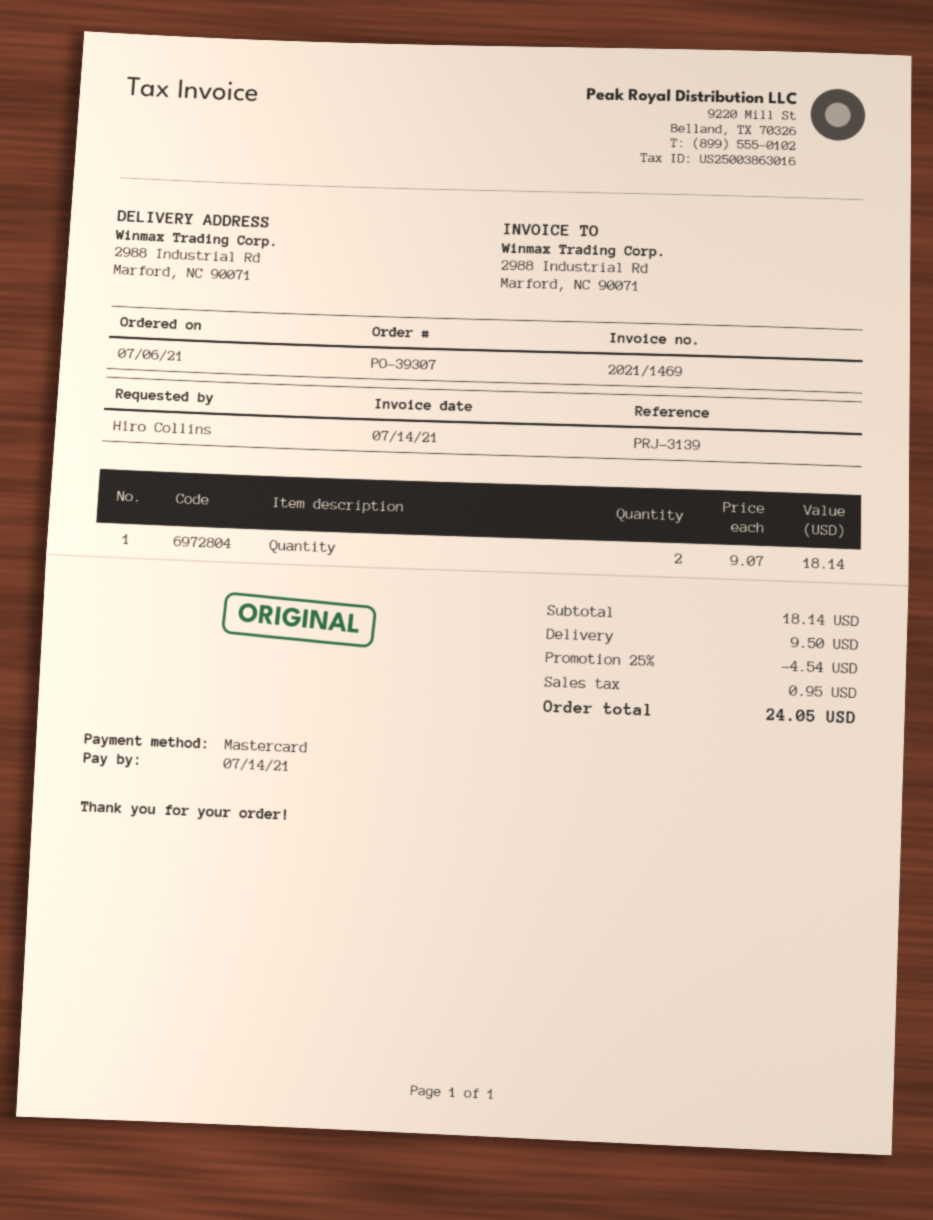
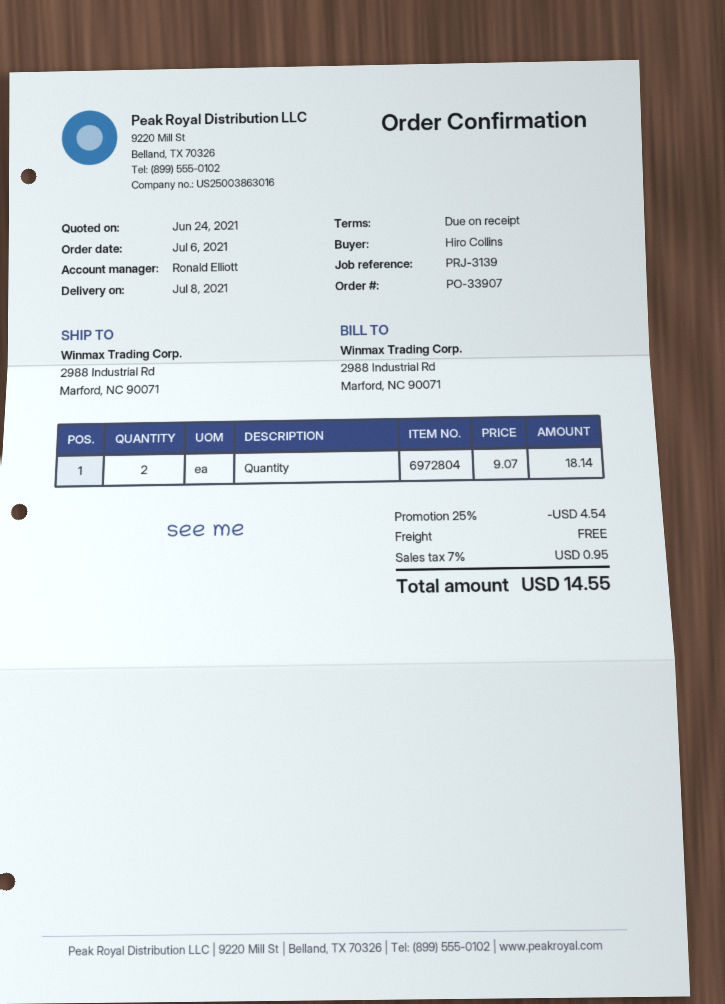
order number: PO-39307 -> PO-33907
shipping: 9.50 -> 0.00
total: 24.05 -> 14.55

